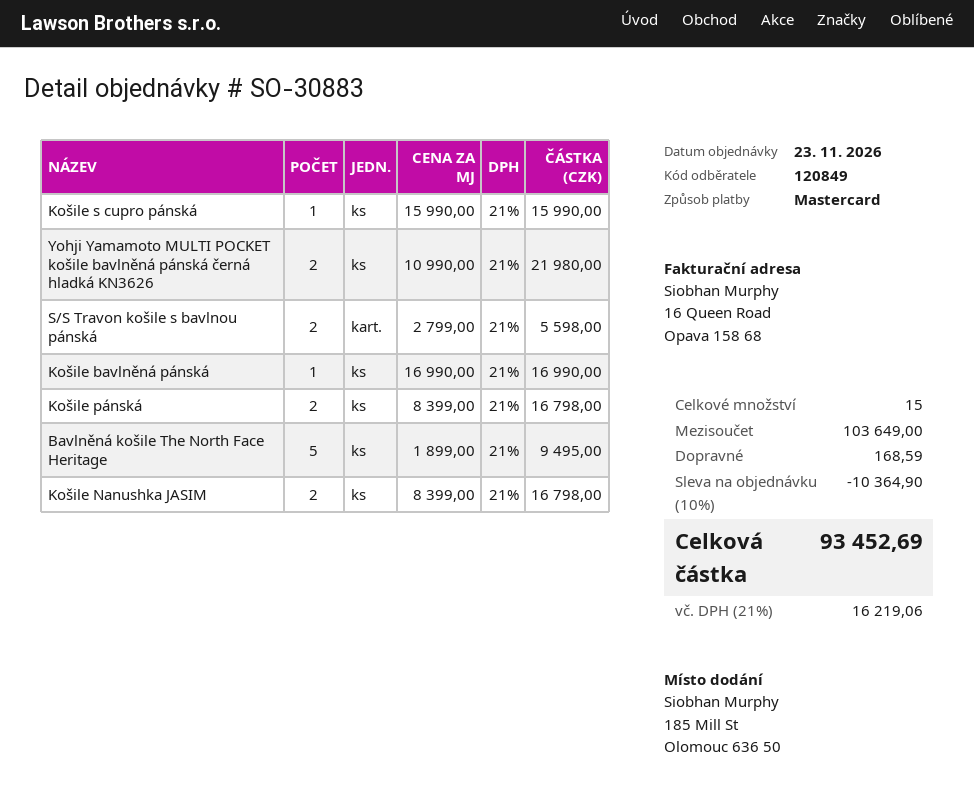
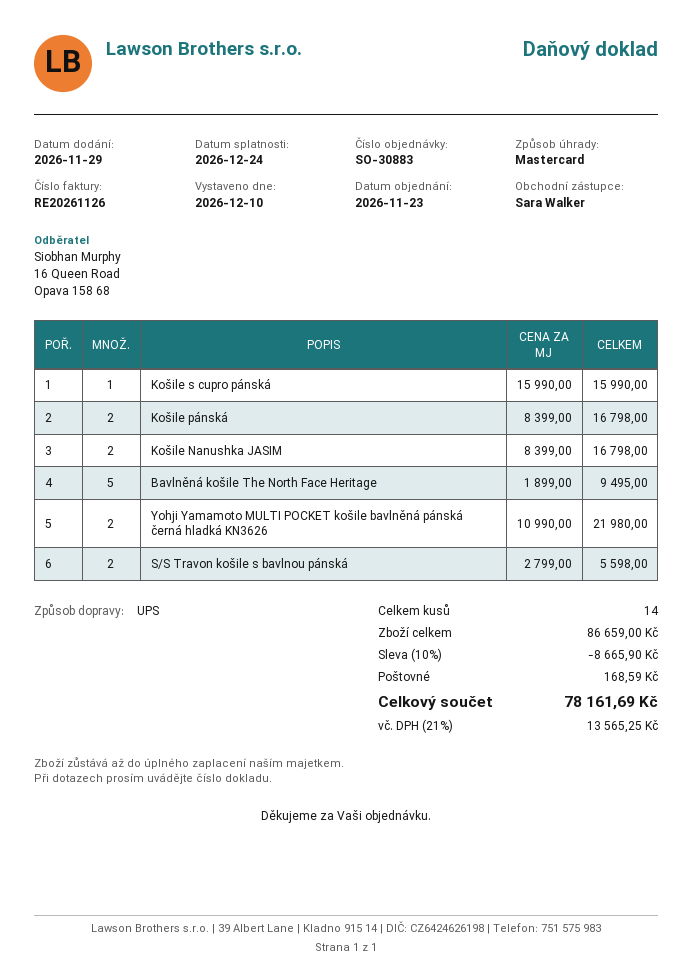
Košile bavlněná pánská: 1 x 16990.00 = 16990.00 -> none
total quantity: 15 -> 14
subtotal: 103649.00 -> 86659.00
discount: 10% = 10364.90 -> 10% = 8665.90
tax: 21% = 16219.06 -> 21% = 13565.25
total: 93452.69 -> 78161.69

